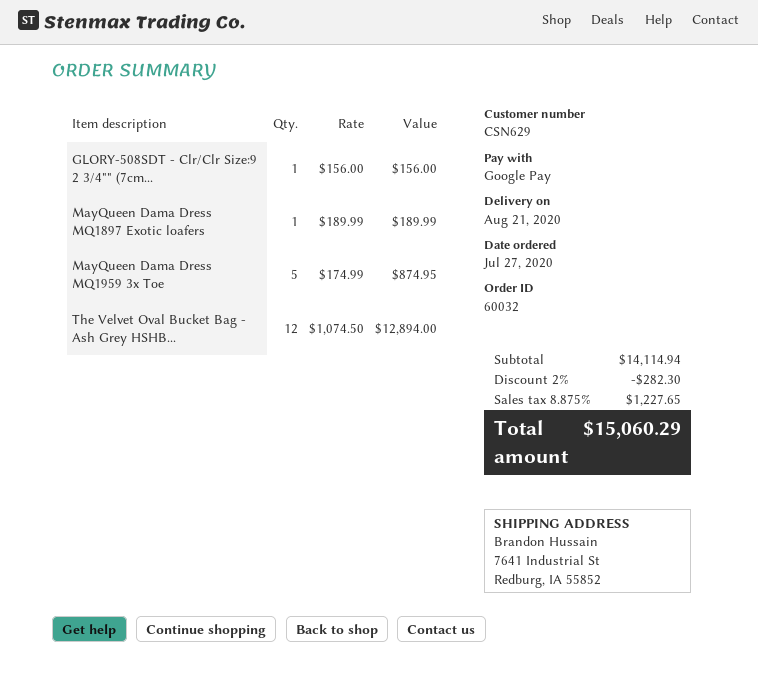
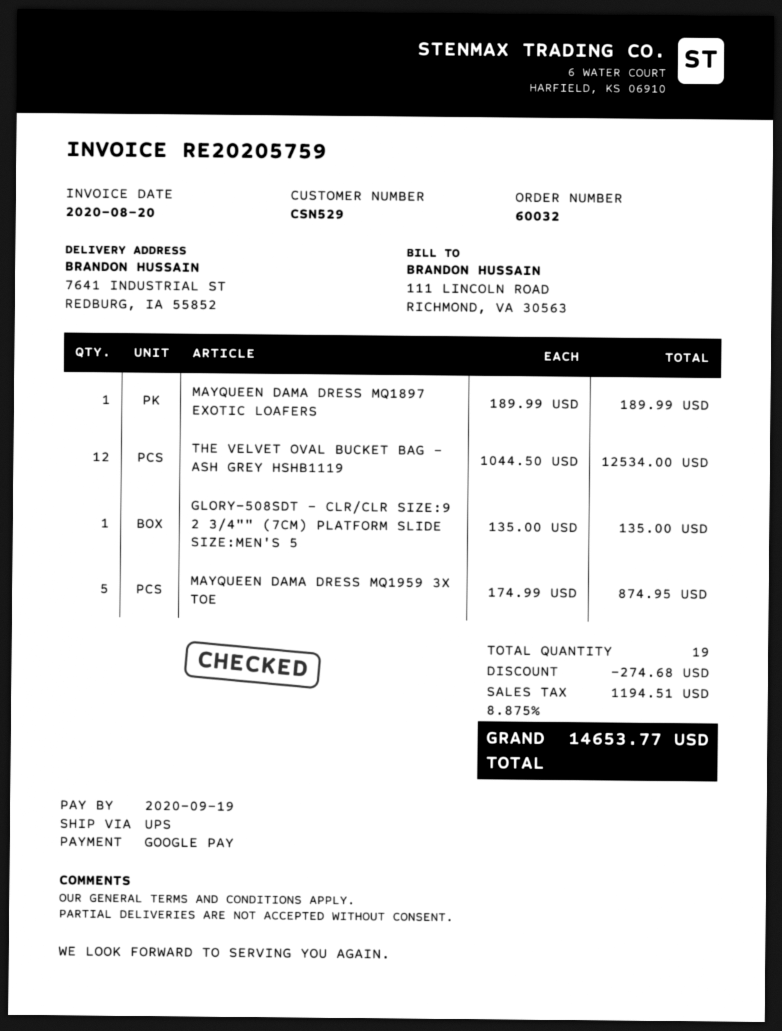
customer number: CSN629 -> CSN529
GLORY-508SDT - Clr/Clr Size:9 2 3/4"" (7cm...: 1 x 156.00 = 156.00 -> 1 x 135.00 = 135.00
The Velvet Oval Bucket Bag - Ash Grey HSHB...: 12 x 1074.50 = 12894.00 -> 12 x 1044.50 = 12534.00
discount: 282.30 -> 274.68
tax: 8.875% = 1227.65 -> 8.875% = 1194.51
total: 15060.29 -> 14653.77

